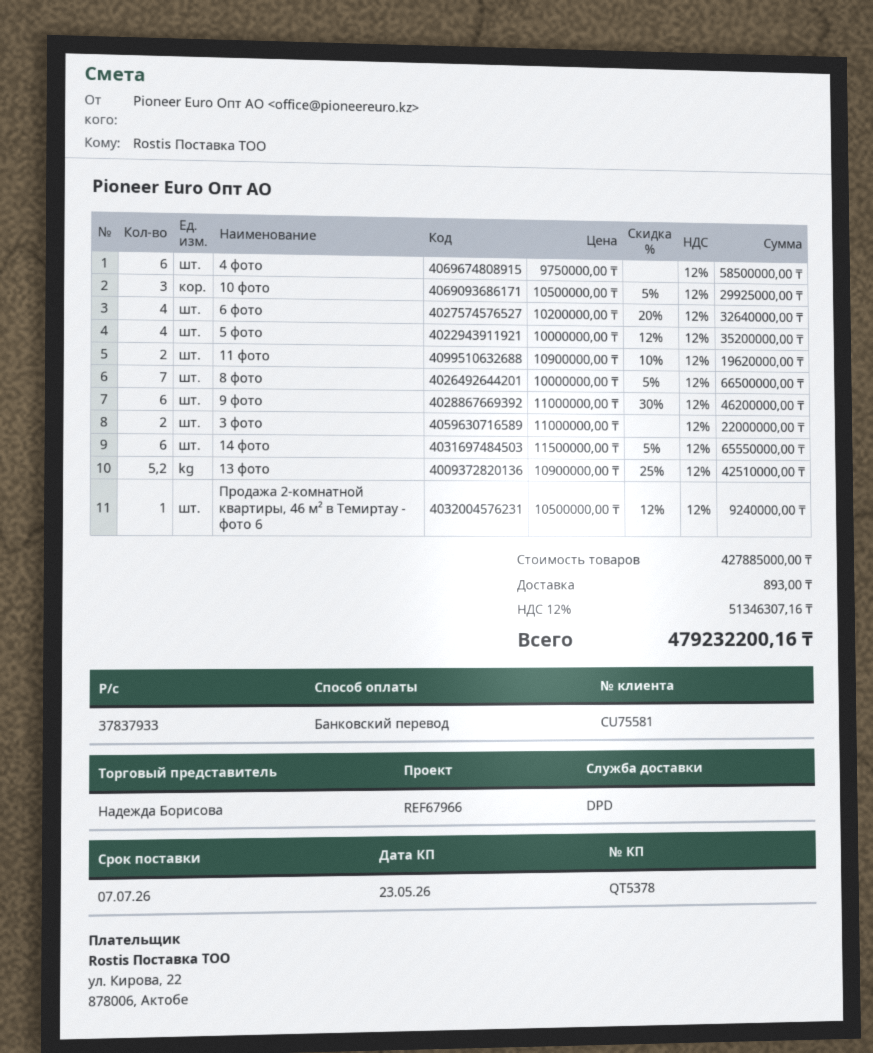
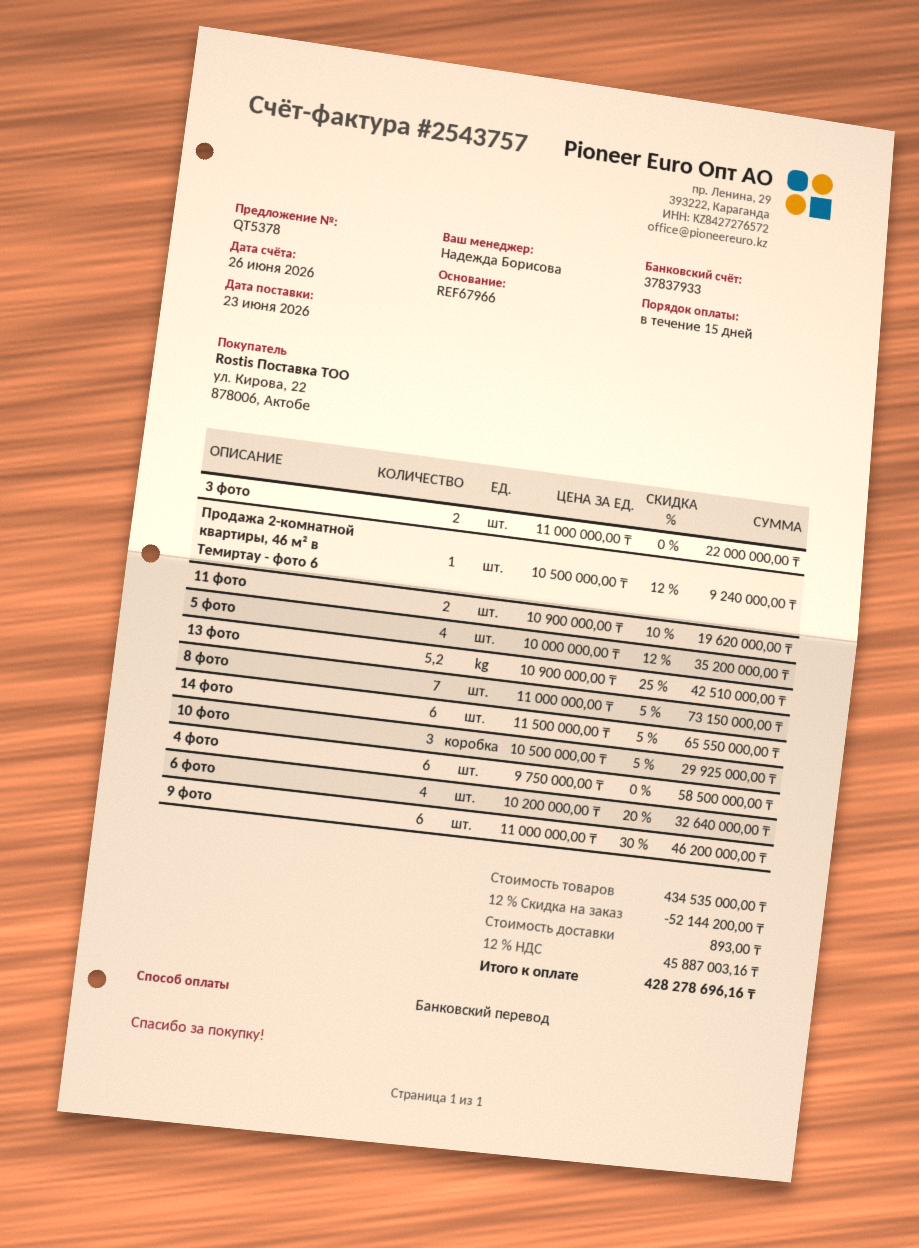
delivery date: 2026-07-07 -> 2026-06-23
8 фото: 7 x 10000000.00 - 5% = 66500000.00 -> 7 x 11000000.00 - 5% = 73150000.00
subtotal: 427885000.00 -> 434535000.00
discount: none -> 12% = 52144200.00
tax: 12% = 51346307.16 -> 12% = 45887003.16
total: 479232200.16 -> 428278696.16

